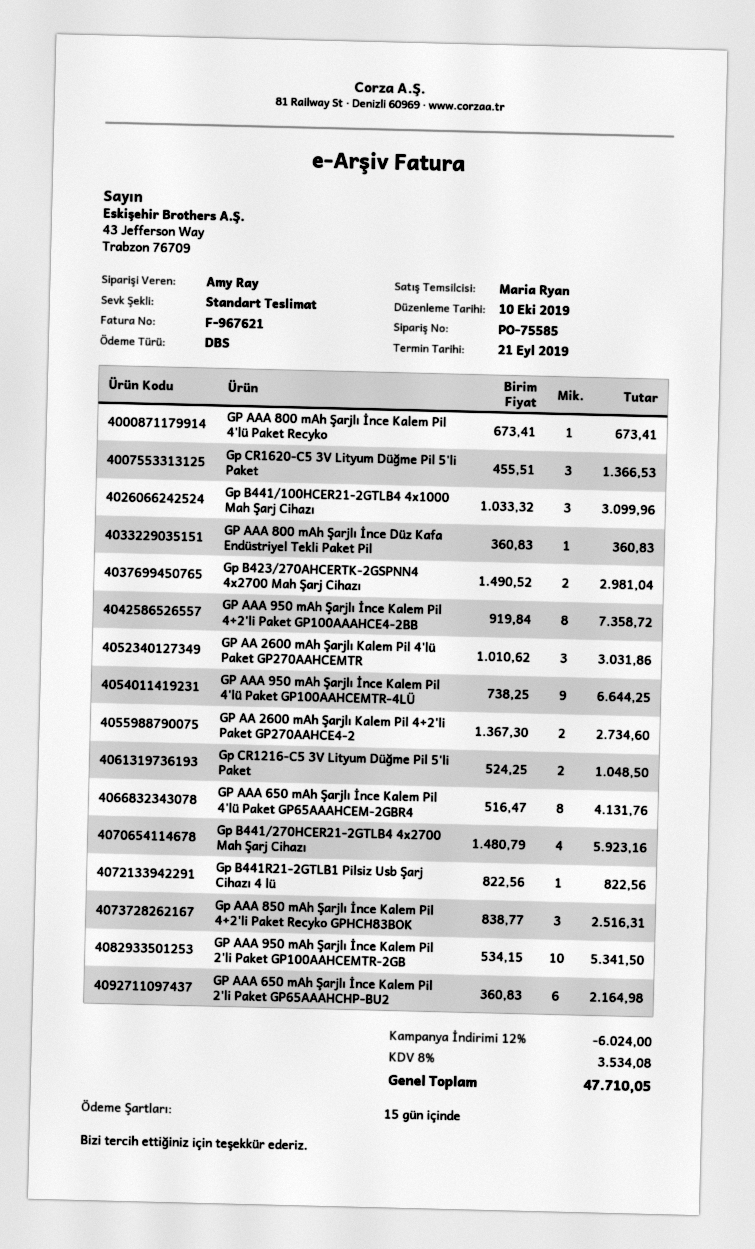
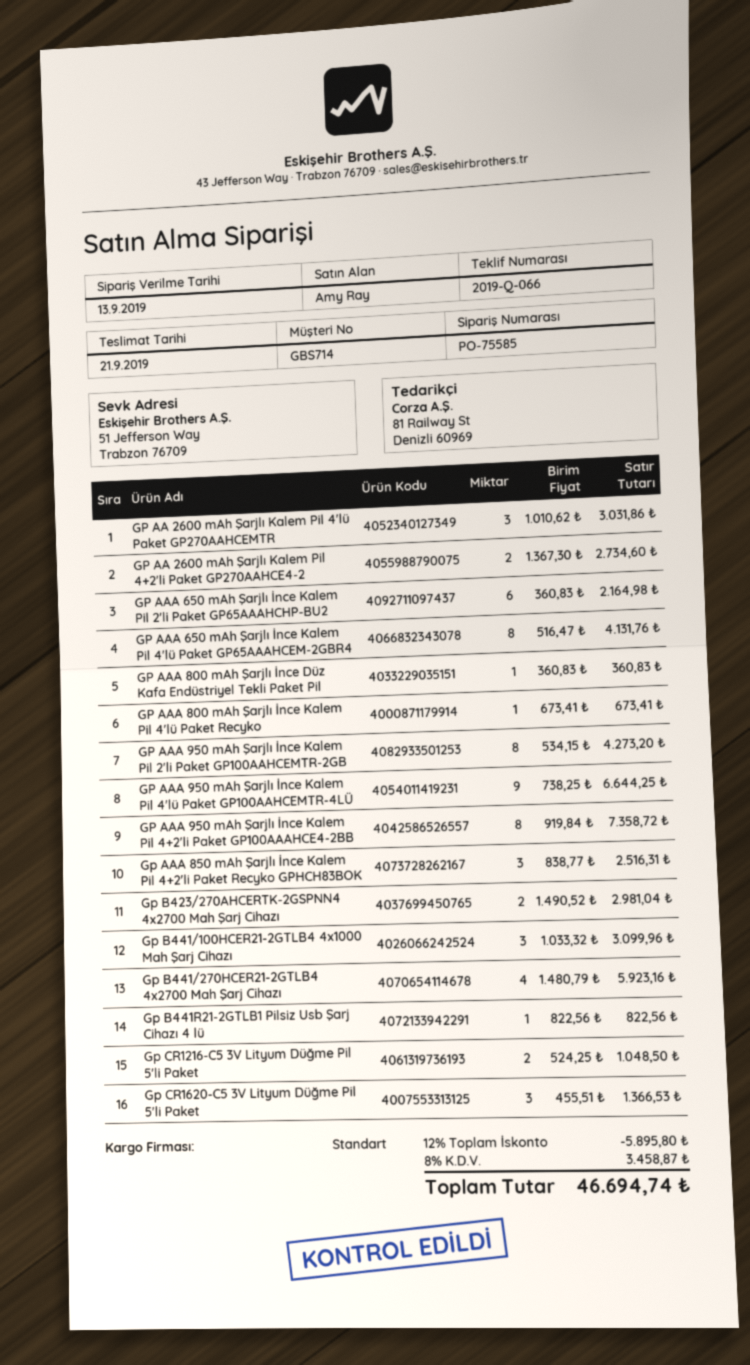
GP AAA 950 mAh Şarjlı İnce Kalem Pil 2'li Paket GP100AAHCEMTR-2GB: 10 x 534.15 = 5341.50 -> 8 x 534.15 = 4273.20
discount: 12% = 6024.00 -> 12% = 5895.80
tax: 8% = 3534.08 -> 8% = 3458.87
total: 47710.05 -> 46694.74

